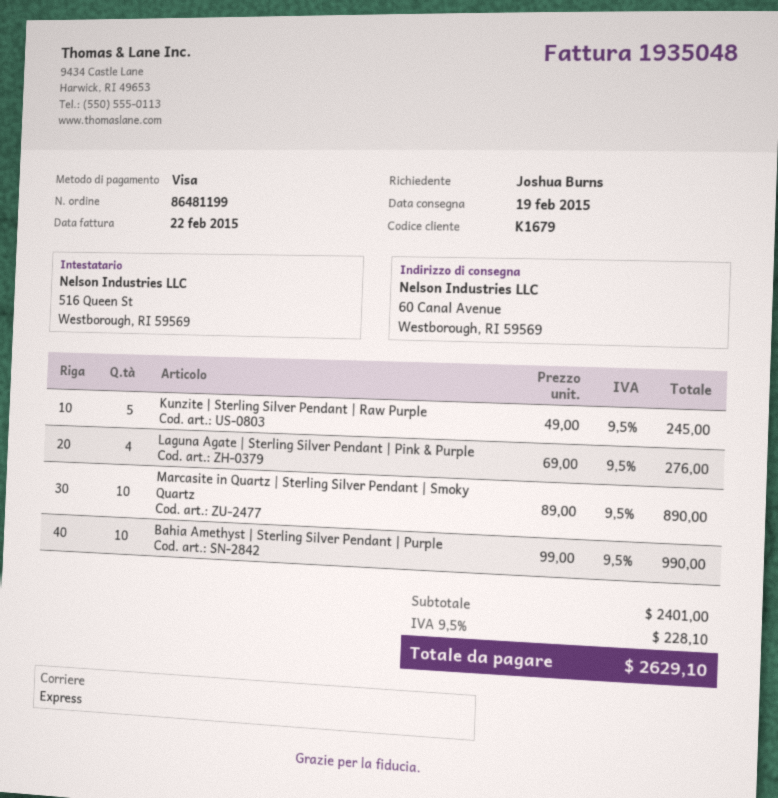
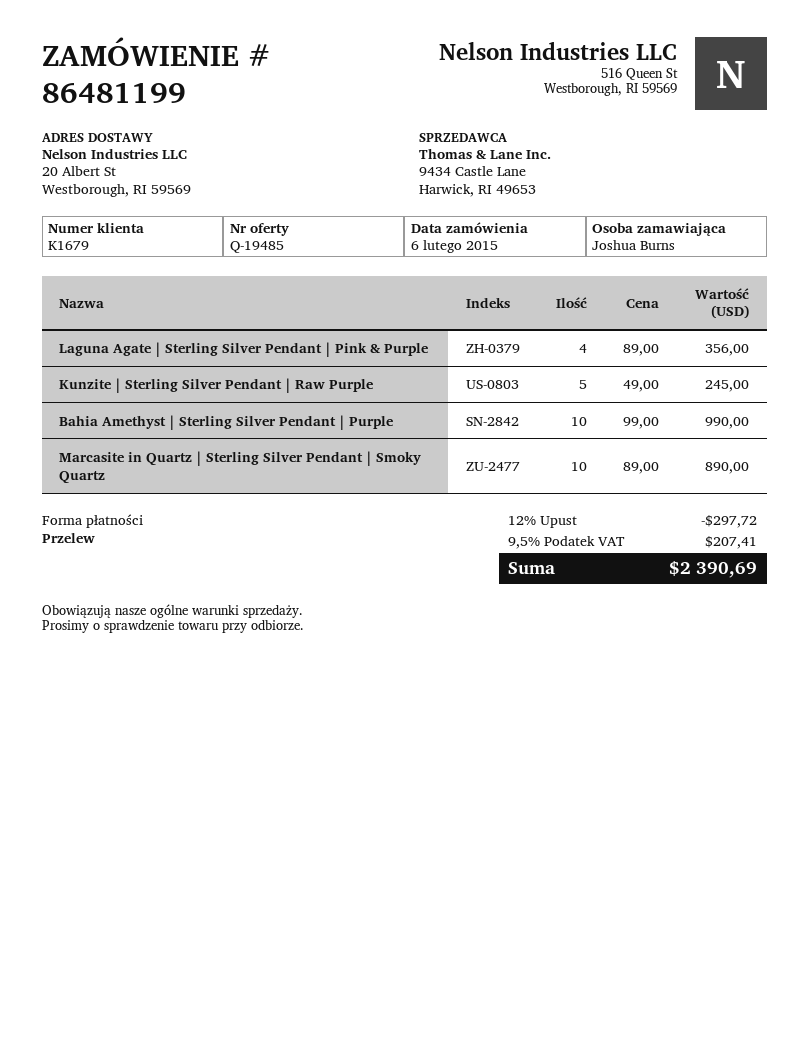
payment method: Visa -> bank transfer
ship to: 60 Canal Avenue, Westborough, RI 59569 -> 20 Albert St, Westborough, RI 59569
Laguna Agate | Sterling Silver Pendant | Pink & Purple: 4 x 69.00 = 276.00 -> 4 x 89.00 = 356.00
discount: none -> 12% = 297.72
tax: 9.5% = 228.10 -> 9.5% = 207.41
total: 2629.10 -> 2390.69

